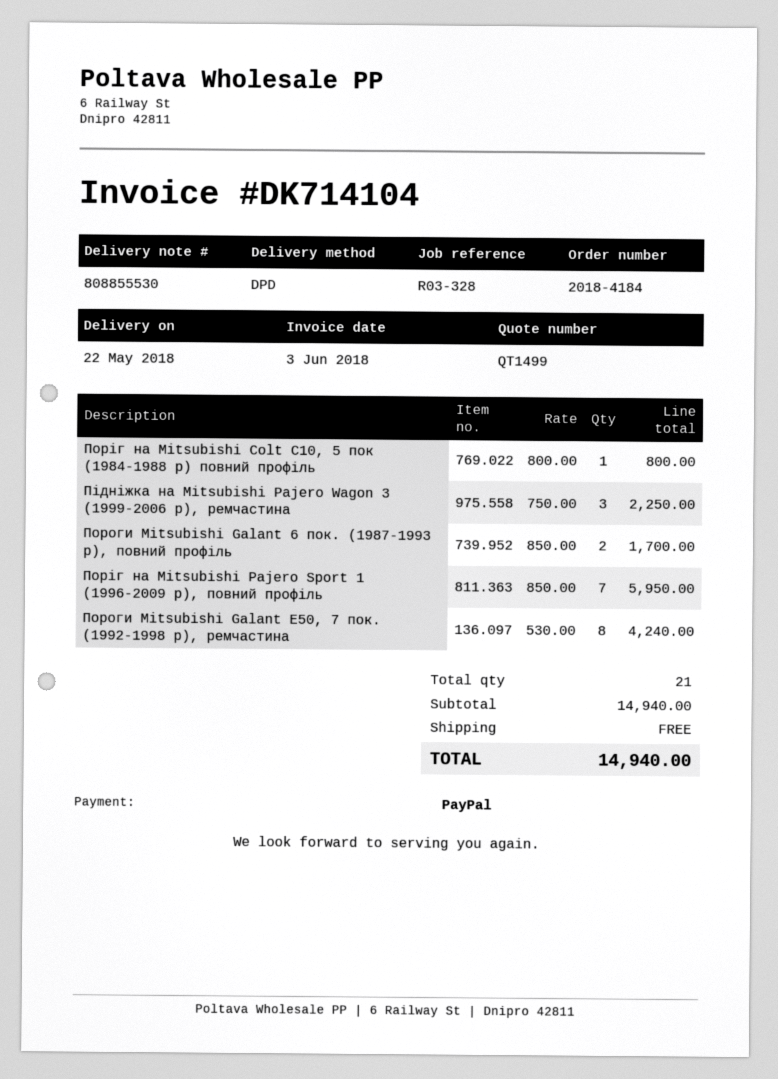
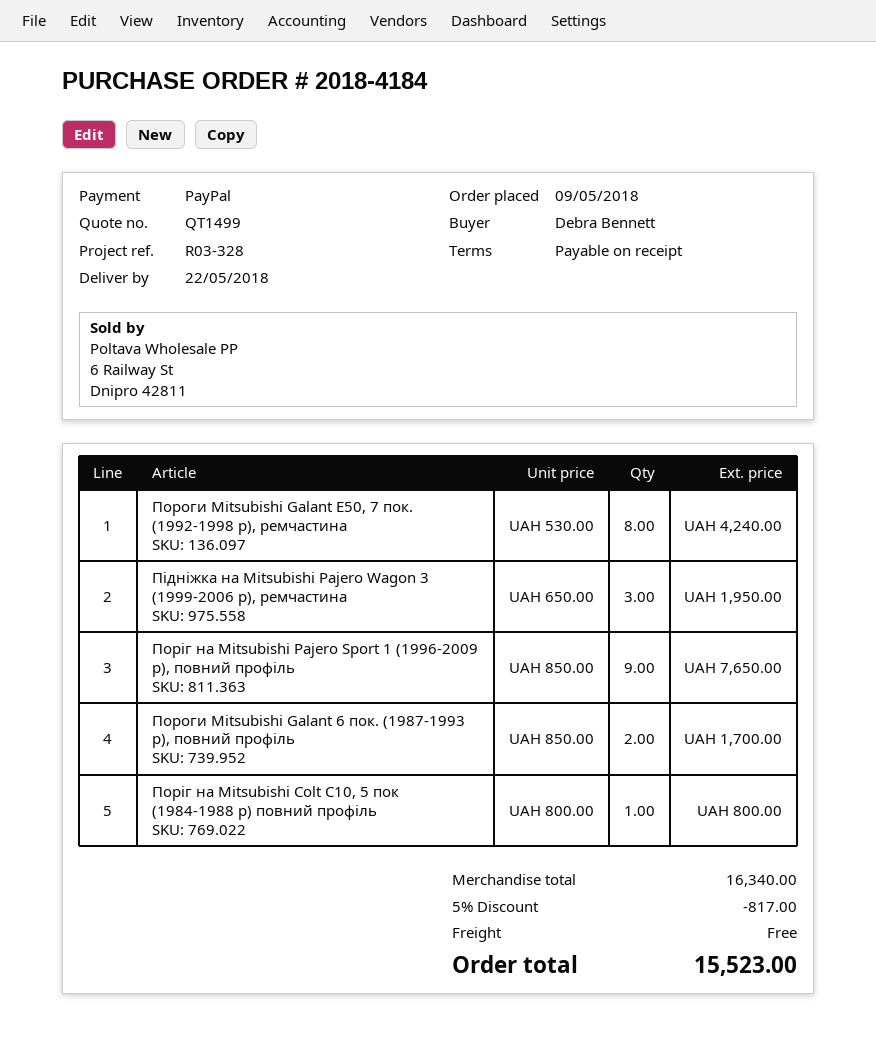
Підніжка на Mitsubishi Pajero Wagon 3 (1999-2006 р), ремчастина: 3 x 750.00 = 2250.00 -> 3 x 650.00 = 1950.00
Поріг на Mitsubishi Pajero Sport 1 (1996-2009 р), повний профіль: 7 x 850.00 = 5950.00 -> 9 x 850.00 = 7650.00
subtotal: 14940.00 -> 16340.00
discount: none -> 5% = 817.00
total: 14940.00 -> 15523.00

